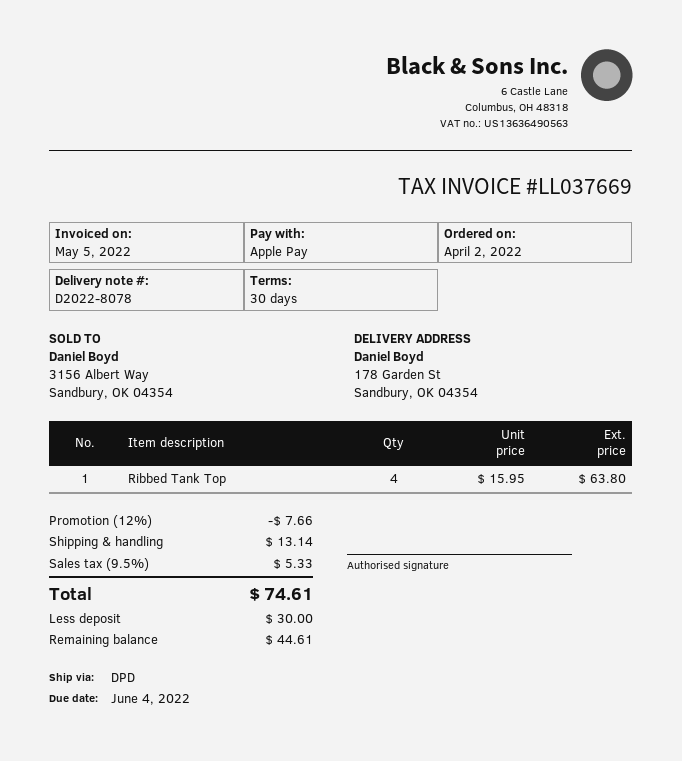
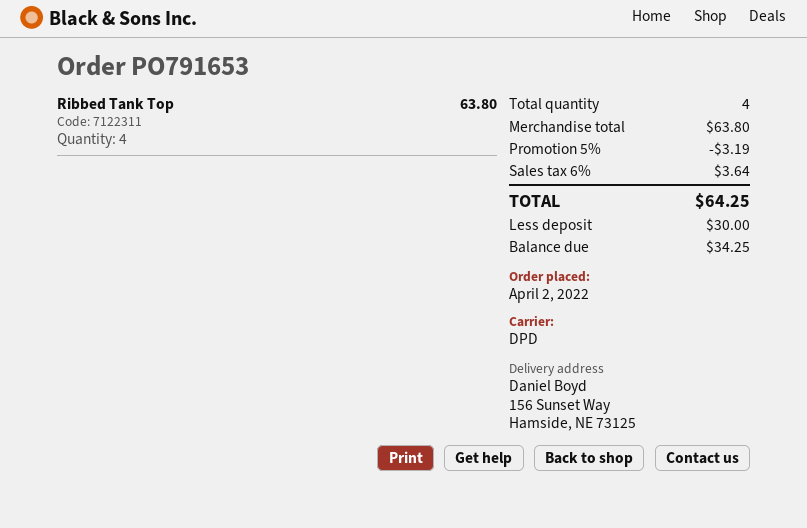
ship to: 178 Garden St, Sandbury, OK 04354 -> 156 Sunset Way, Hamside, NE 73125
discount: 12% = 7.66 -> 5% = 3.19
shipping: 13.14 -> none
tax: 9.5% = 5.33 -> 6% = 3.64
total: 74.61 -> 64.25
balance: 44.61 -> 34.25

